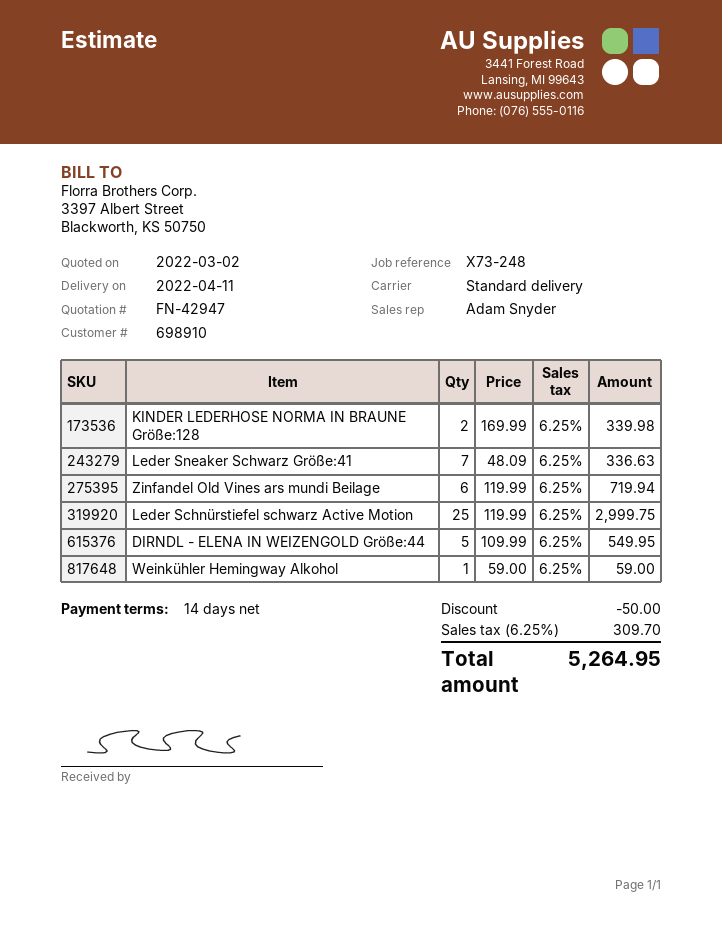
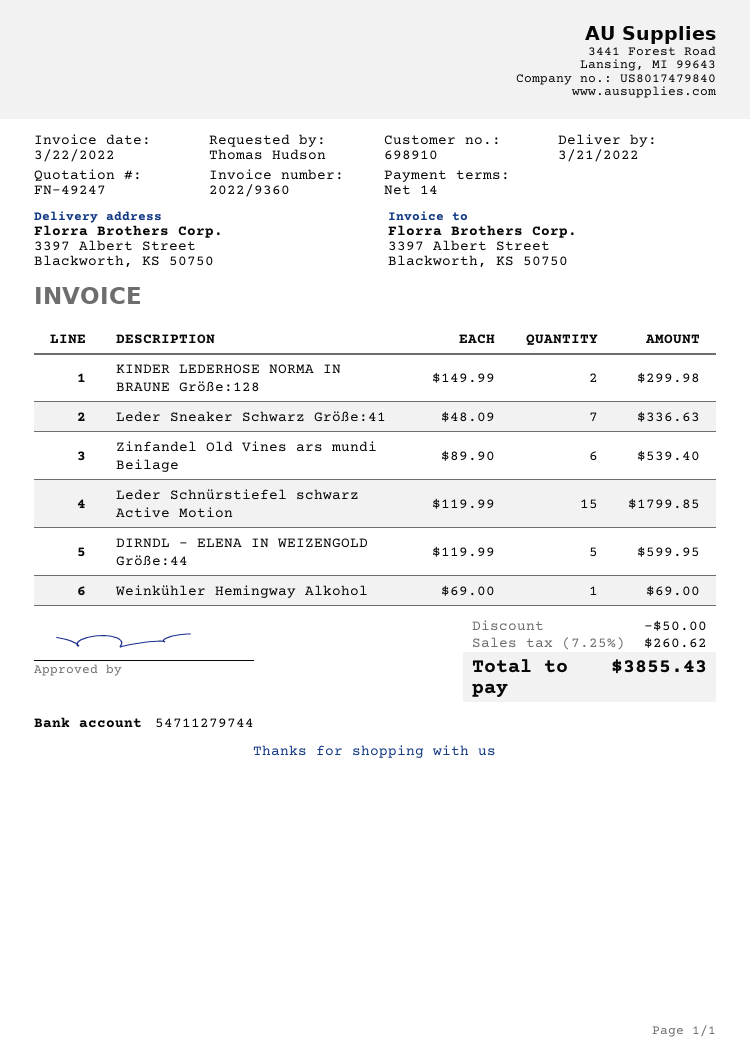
quote number: FN-42947 -> FN-49247
delivery date: 2022-04-11 -> 2022-03-21
KINDER LEDERHOSE NORMA IN BRAUNE Größe:128: 2 x 169.99 = 339.98 -> 2 x 149.99 = 299.98
Zinfandel Old Vines ars mundi Beilage: 6 x 119.99 = 719.94 -> 6 x 89.90 = 539.40
Leder Schnürstiefel schwarz Active Motion: 25 x 119.99 = 2999.75 -> 15 x 119.99 = 1799.85
DIRNDL - ELENA IN WEIZENGOLD Größe:44: 5 x 109.99 = 549.95 -> 5 x 119.99 = 599.95
Weinkühler Hemingway Alkohol: 1 x 59.00 = 59.00 -> 1 x 69.00 = 69.00
tax: 6.25% = 309.70 -> 7.25% = 260.62
total: 5264.95 -> 3855.43

